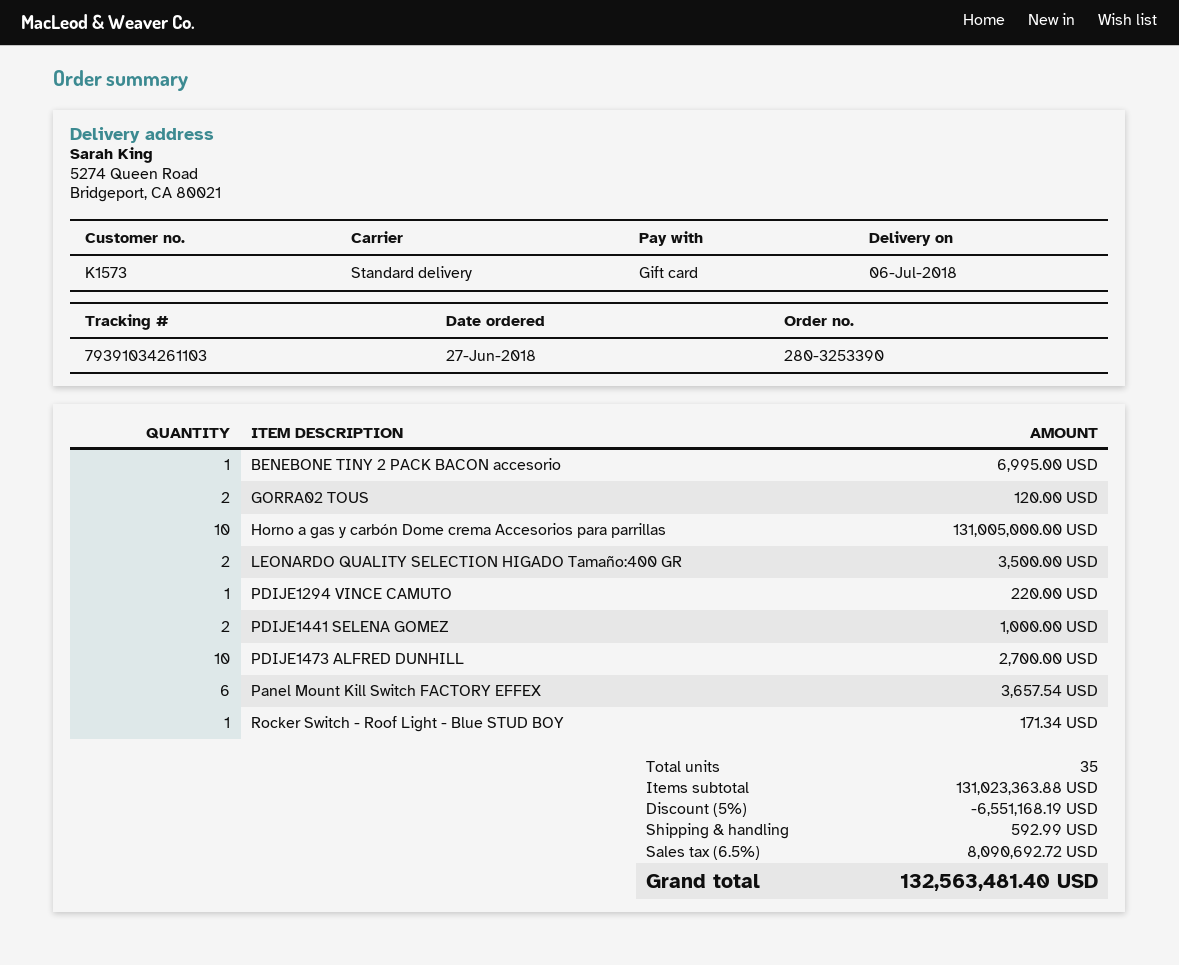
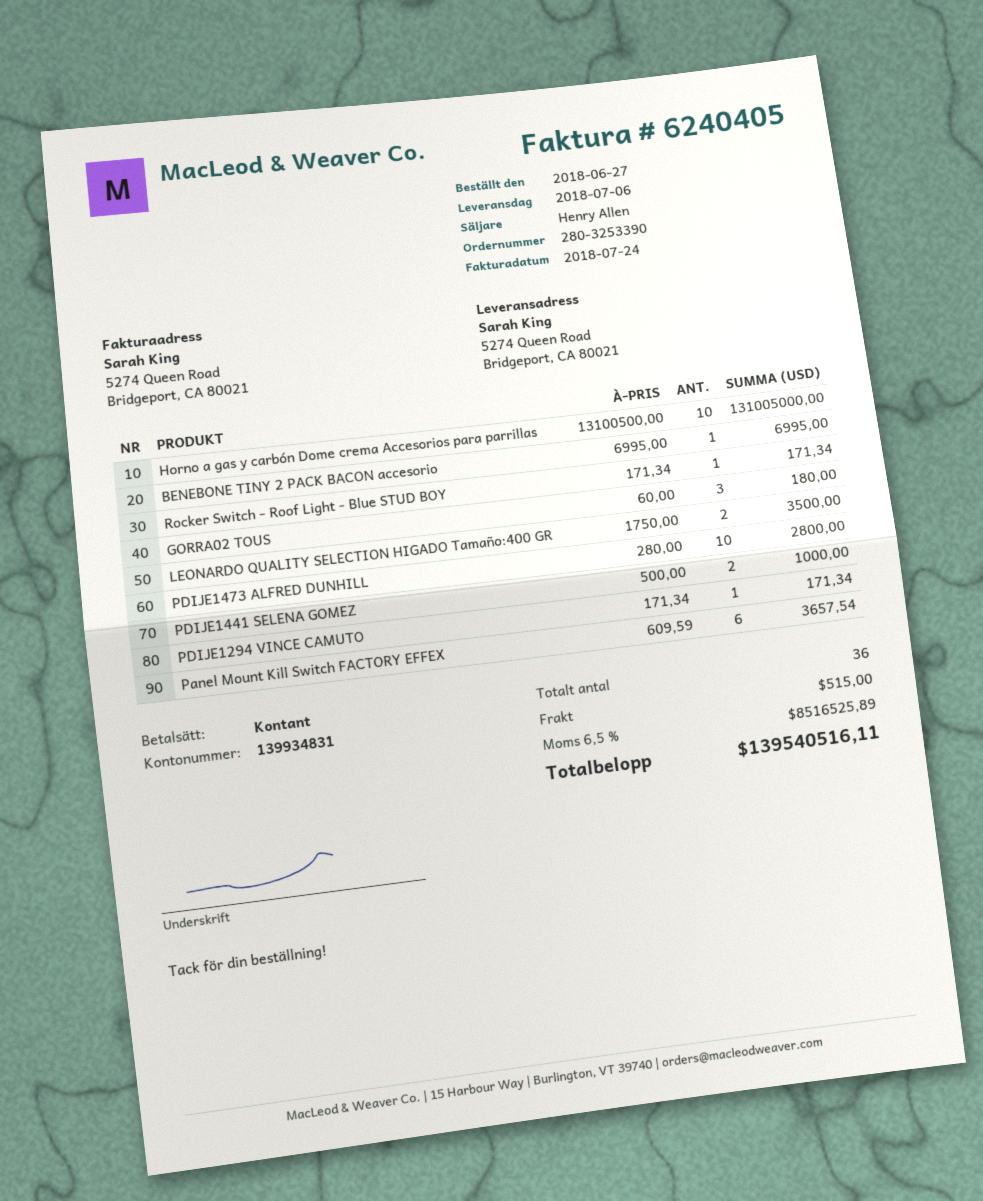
payment method: gift card -> cash
GORRA02 TOUS: 2 for 120.00 -> 3 for 180.00
PDIJE1294 VINCE CAMUTO: 1 for 220.00 -> 1 for 171.34
PDIJE1473 ALFRED DUNHILL: 10 for 2700.00 -> 10 for 2800.00
total quantity: 35 -> 36
discount: 5% = 6551168.19 -> none
shipping: 592.99 -> 515.00
tax: 6.5% = 8090692.72 -> 6.5% = 8516525.89
total: 132563481.40 -> 139540516.11

